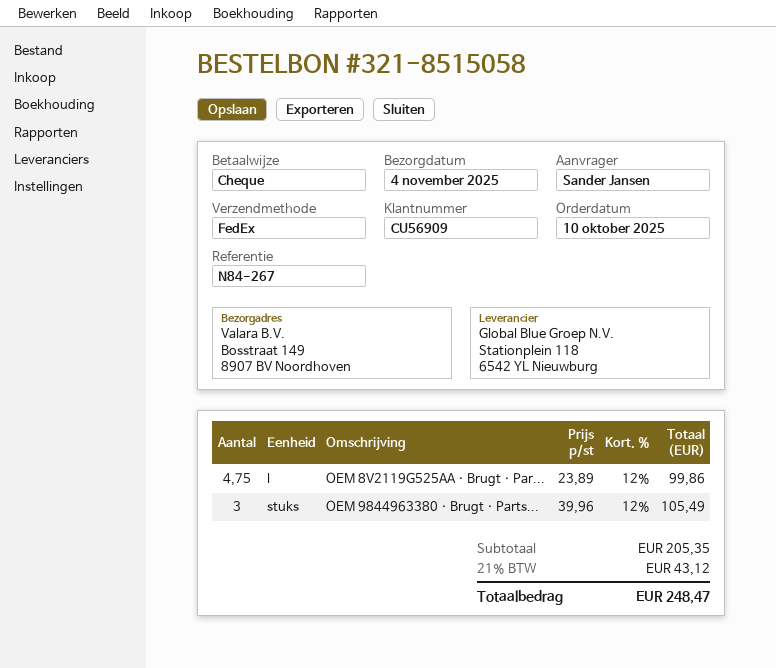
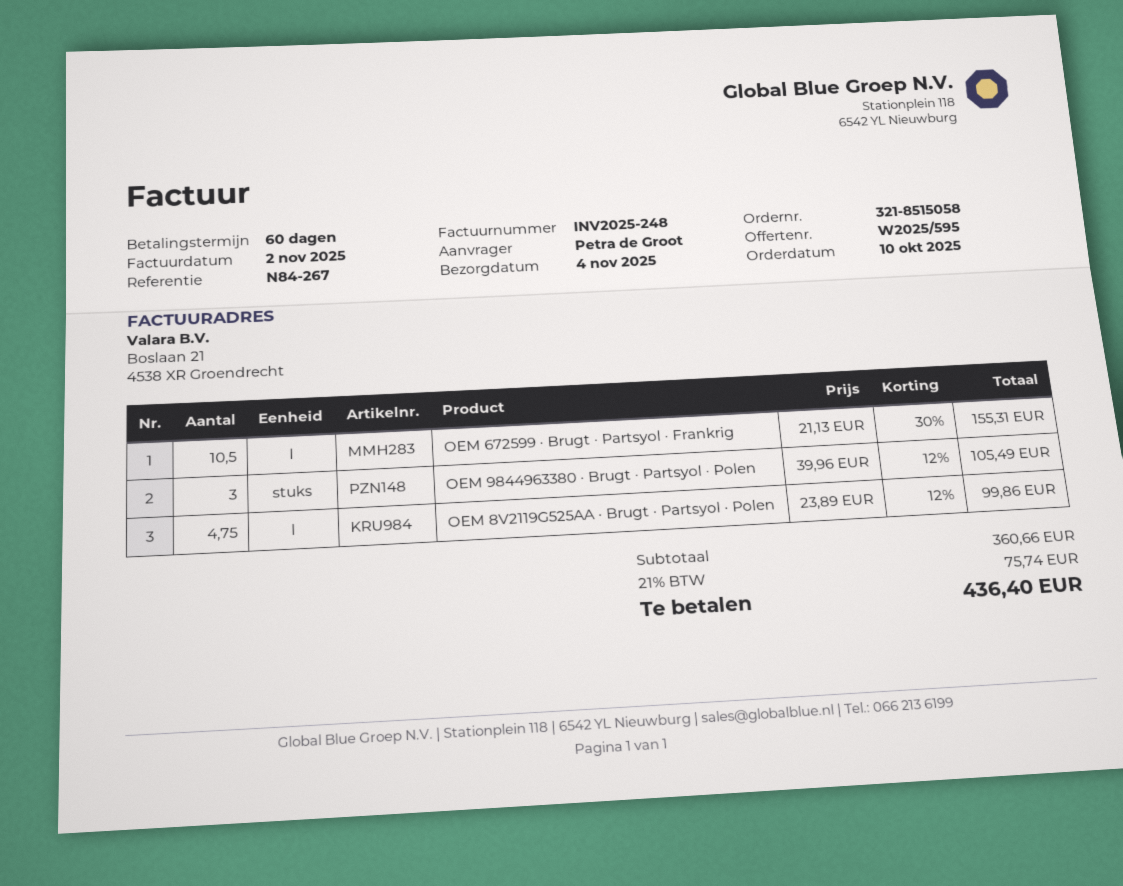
ordered by: Sander Jansen -> Petra de Groot
OEM 672599 · Brugt · Partsyol · Frankrig: none -> 10.5 x 21.13 - 30% = 155.31
subtotal: 205.35 -> 360.66
tax: 21% = 43.12 -> 21% = 75.74
total: 248.47 -> 436.40

